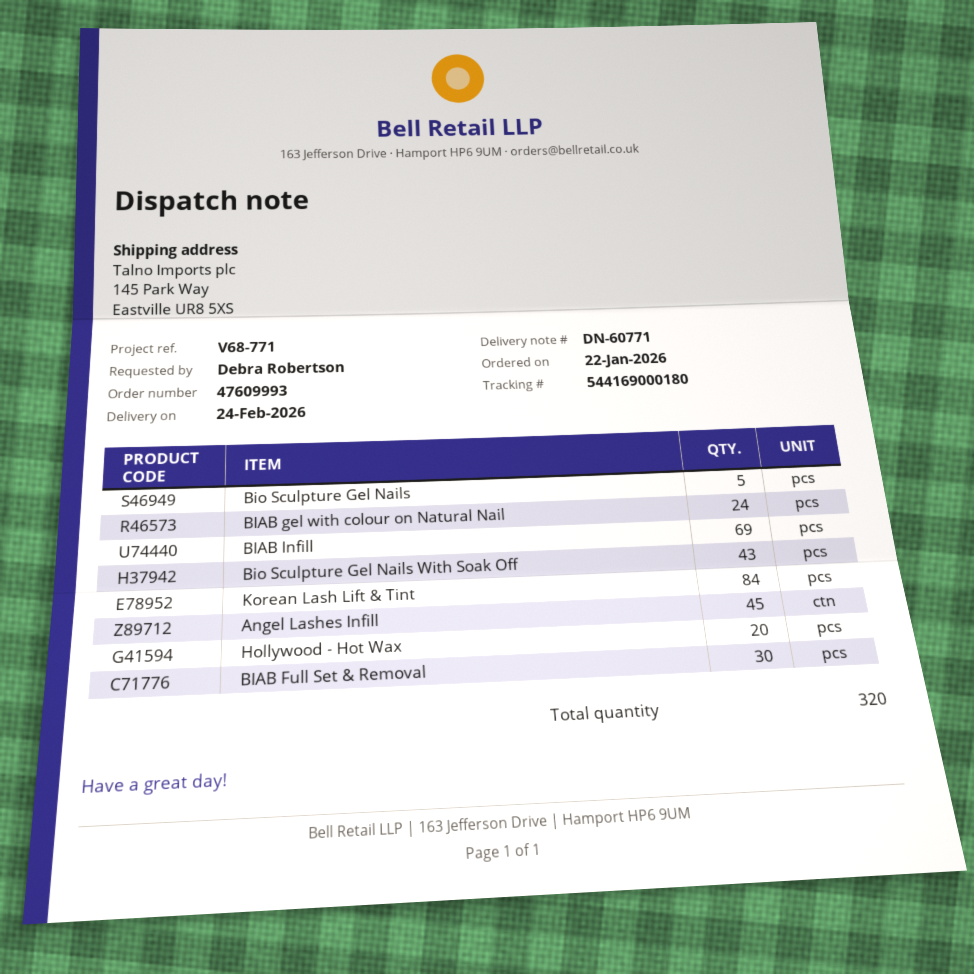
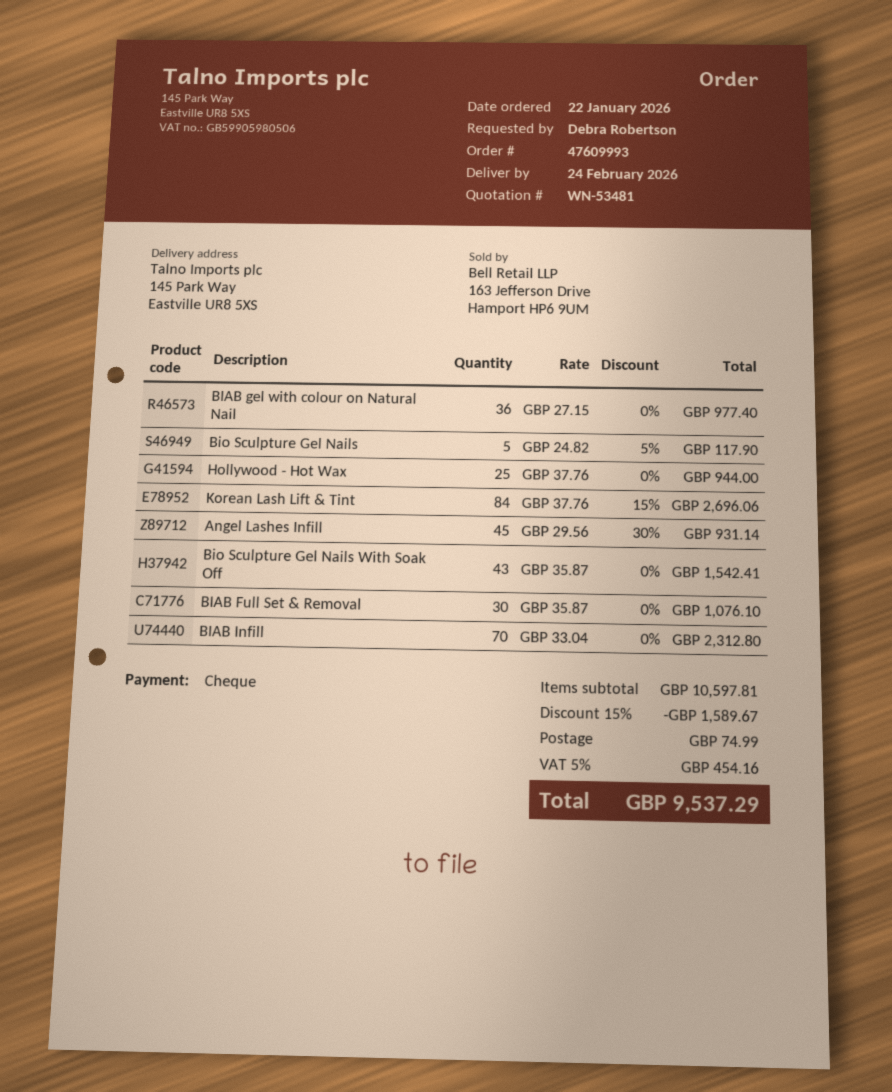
BIAB gel with colour on Natural Nail: 24 -> 36
BIAB Infill: 69 -> 70
Hollywood - Hot Wax: 20 -> 25

